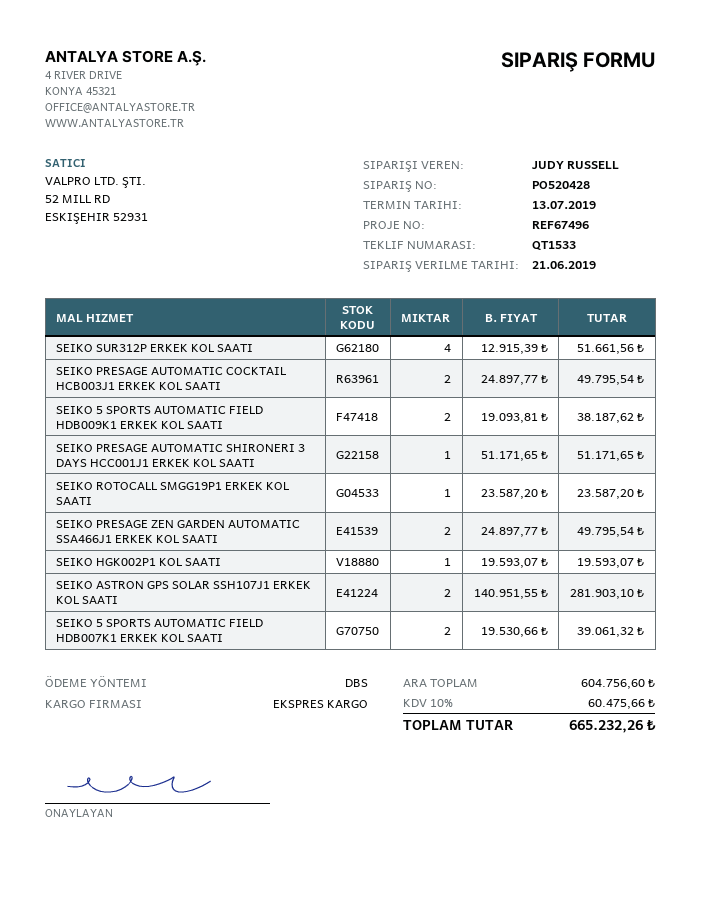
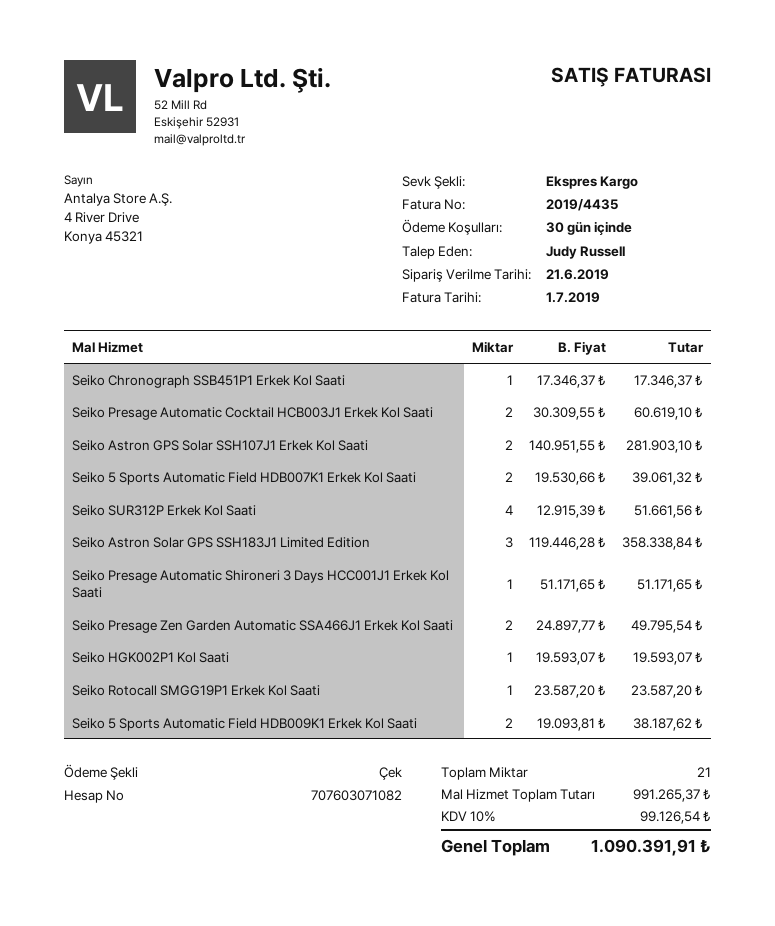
payment method: direct debit -> cheque
SEIKO PRESAGE AUTOMATIC COCKTAIL HCB003J1 ERKEK KOL SAATI: 2 x 24897.77 = 49795.54 -> 2 x 30309.55 = 60619.10
Seiko Chronograph SSB451P1 Erkek Kol Saati: none -> 1 x 17346.37 = 17346.37
Seiko Astron Solar GPS SSH183J1 Limited Edition: none -> 3 x 119446.28 = 358338.84
subtotal: 604756.60 -> 991265.37
tax: 10% = 60475.66 -> 10% = 99126.54
total: 665232.26 -> 1090391.91

